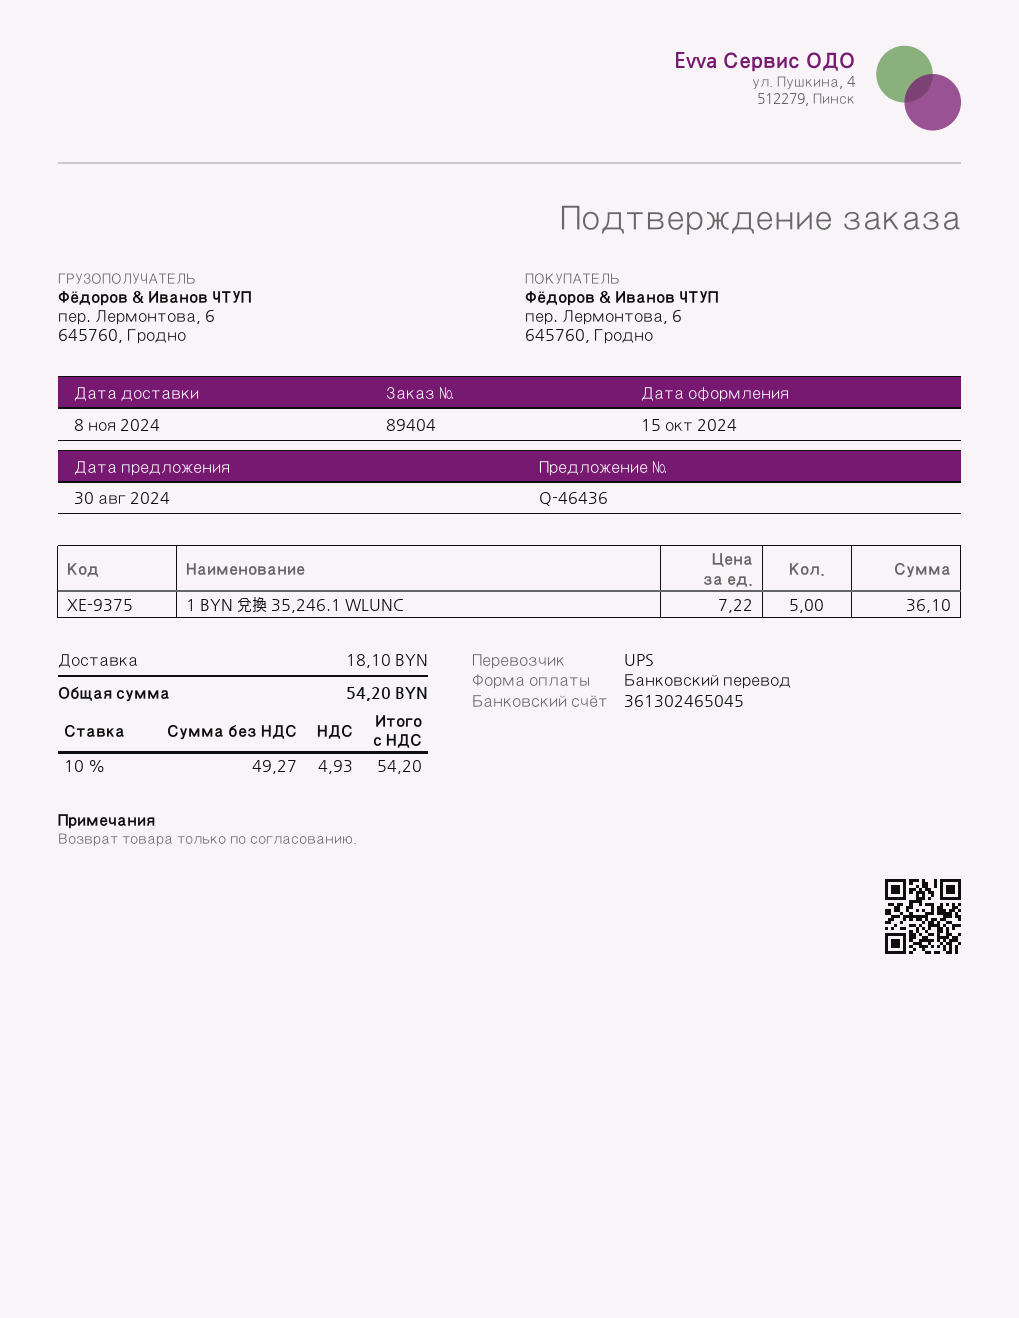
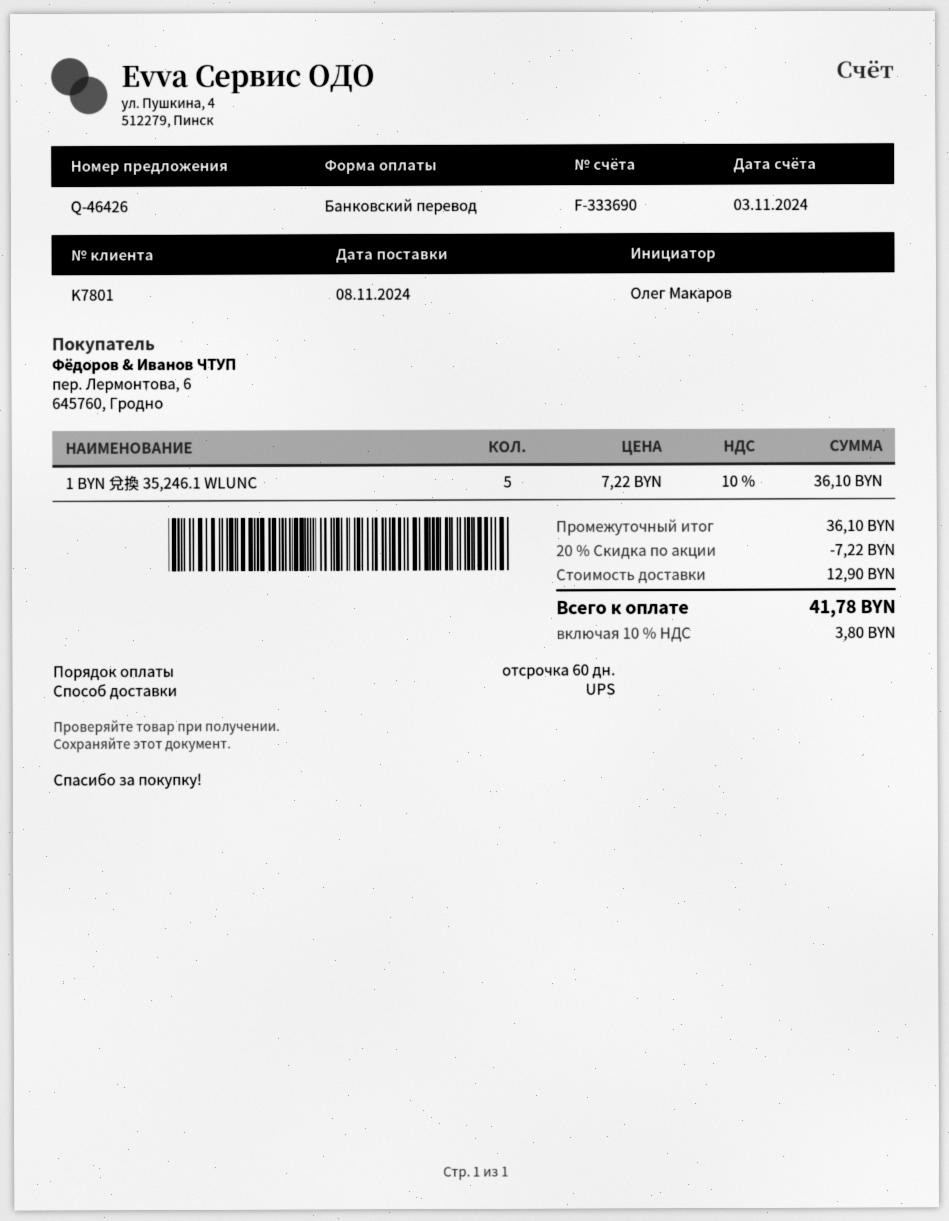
quote number: Q-46436 -> Q-46426
discount: none -> 20% = 7.22
shipping: 18.10 -> 12.90
tax: 10% = 4.93 -> 10% = 3.80
total: 54.20 -> 41.78

